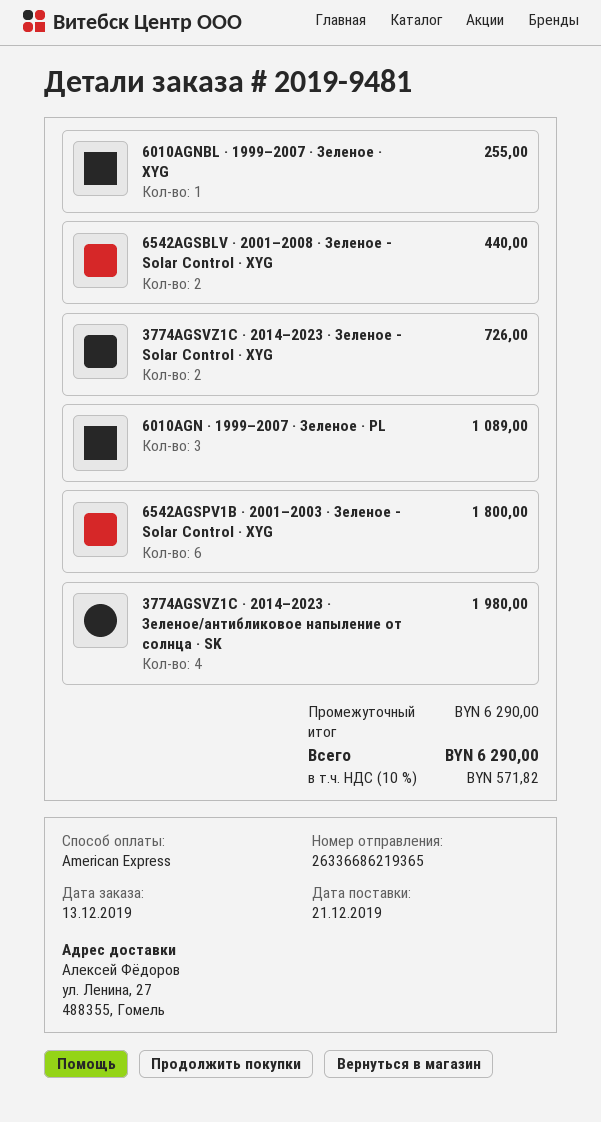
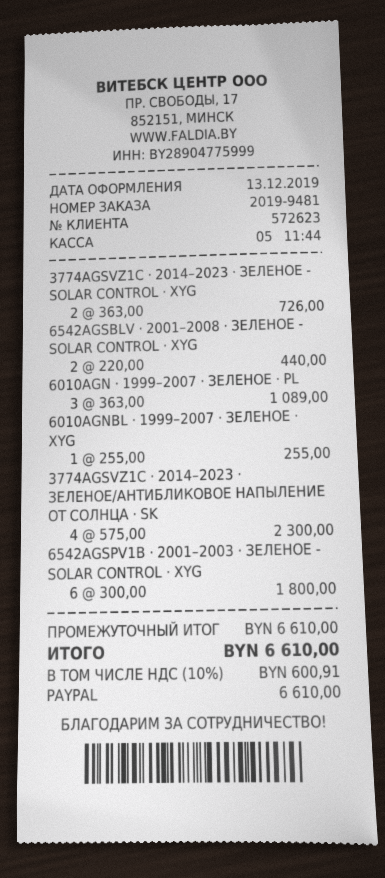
payment method: American Express -> PayPal
3774AGSVZ1C · 2014–2023 · Зеленое/антибликовое напыление от солнца · SK: 4 for 1980.00 -> 4 for 2300.00
subtotal: 6290.00 -> 6610.00
tax: 10% = 571.82 -> 10% = 600.91
total: 6290.00 -> 6610.00

